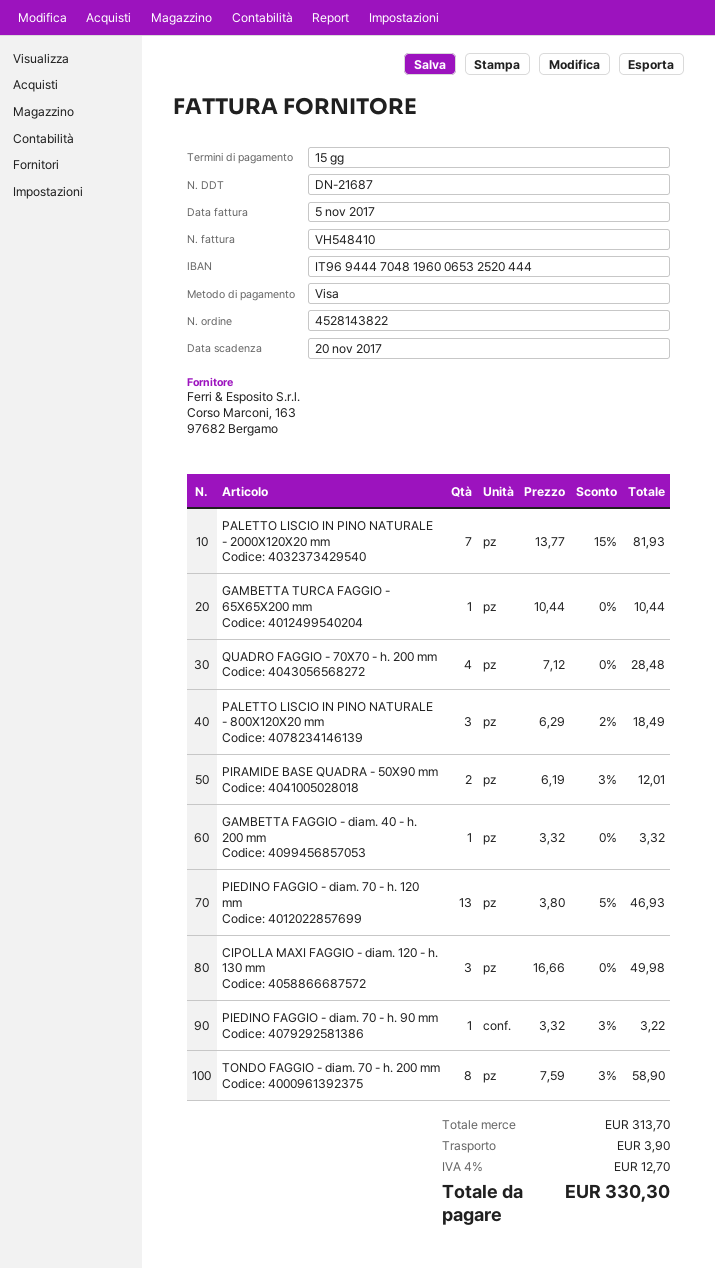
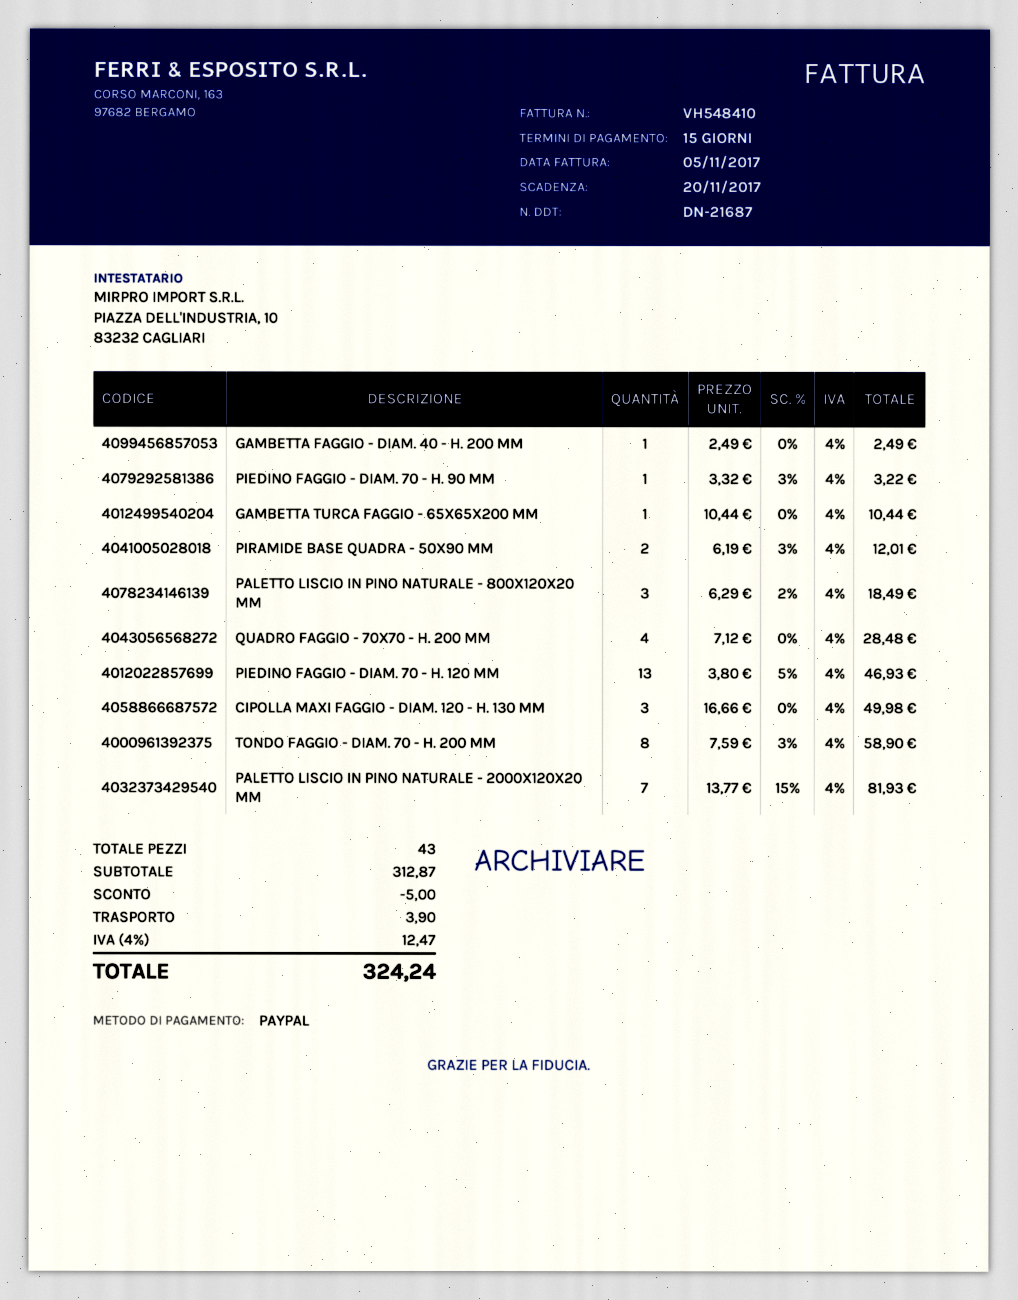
payment method: Visa -> PayPal
GAMBETTA FAGGIO - diam. 40 - h. 200 mm: 1 x 3.32 = 3.32 -> 1 x 2.49 = 2.49
subtotal: 313.70 -> 312.87
discount: none -> 5.00
tax: 4% = 12.70 -> 4% = 12.47
total: 330.30 -> 324.24

